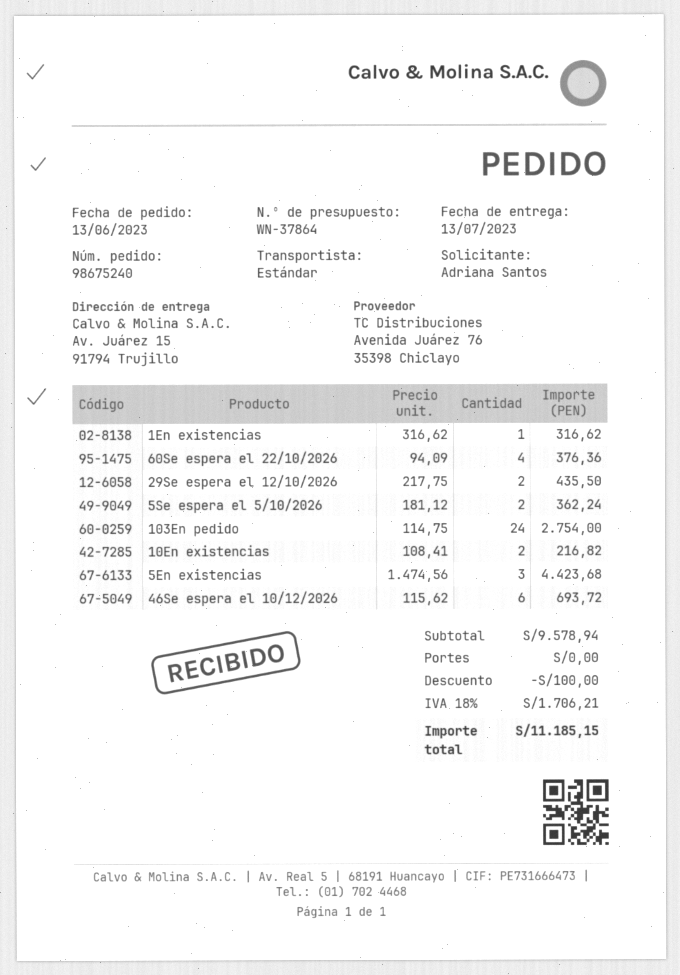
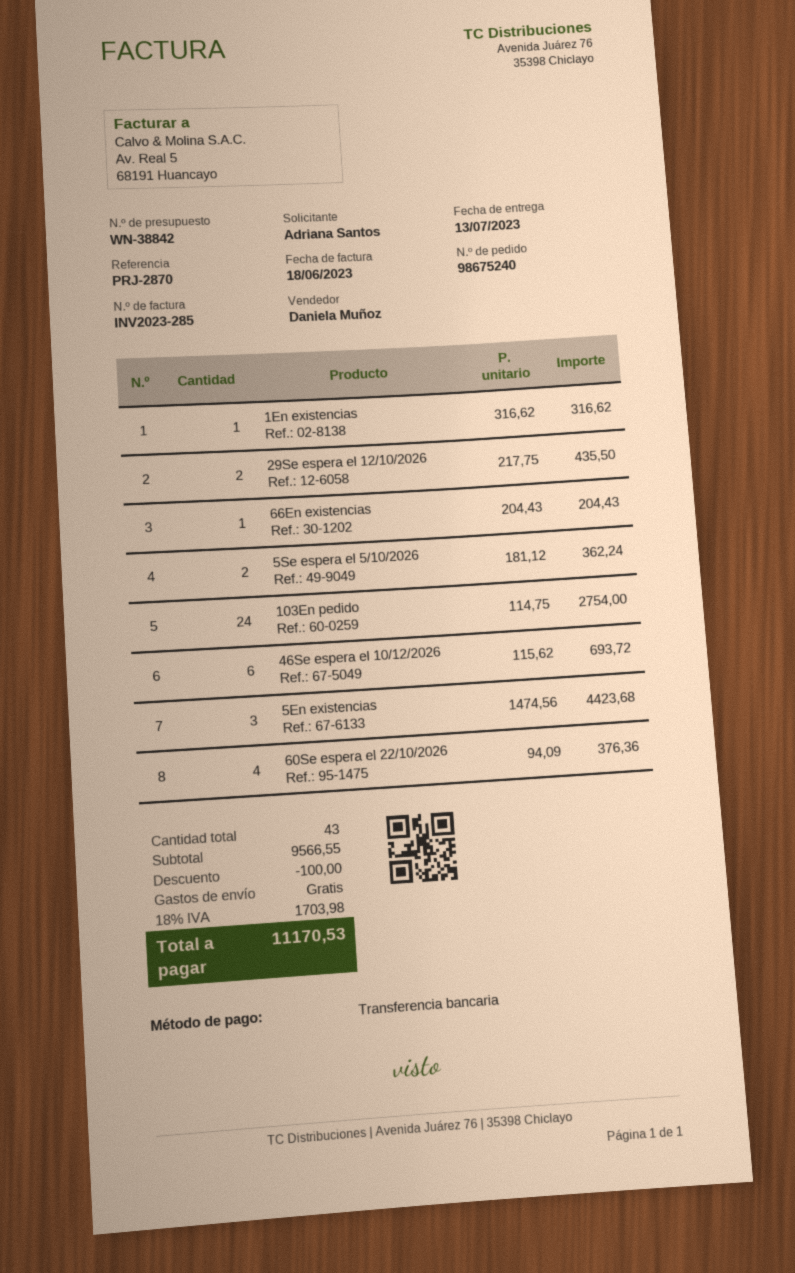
quote number: WN-37864 -> WN-38842
10En existencias: 2 x 108.41 = 216.82 -> none
66En existencias: none -> 1 x 204.43 = 204.43
subtotal: 9578.94 -> 9566.55
tax: 18% = 1706.21 -> 18% = 1703.98
total: 11185.15 -> 11170.53

